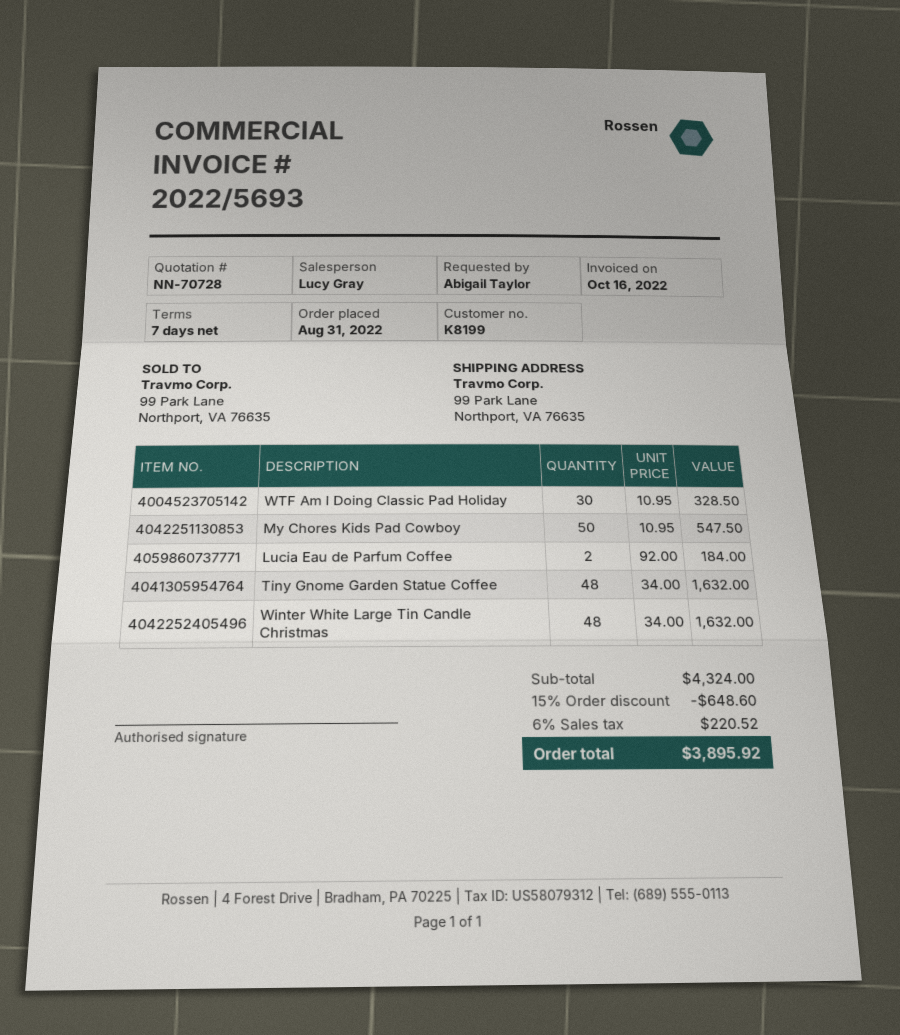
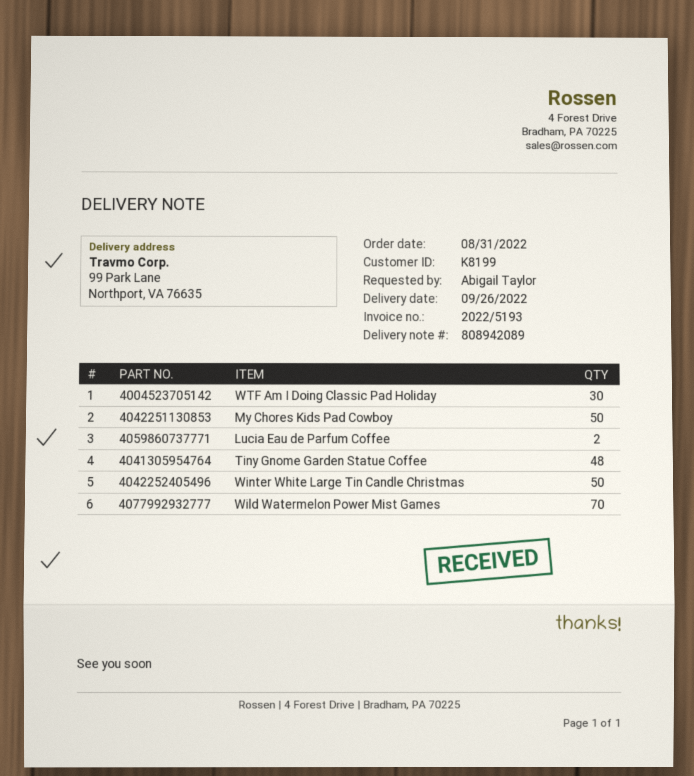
invoice number: 2022/5693 -> 2022/5193
Winter White Large Tin Candle Christmas: 48 -> 50
Wild Watermelon Power Mist Games: none -> 70

